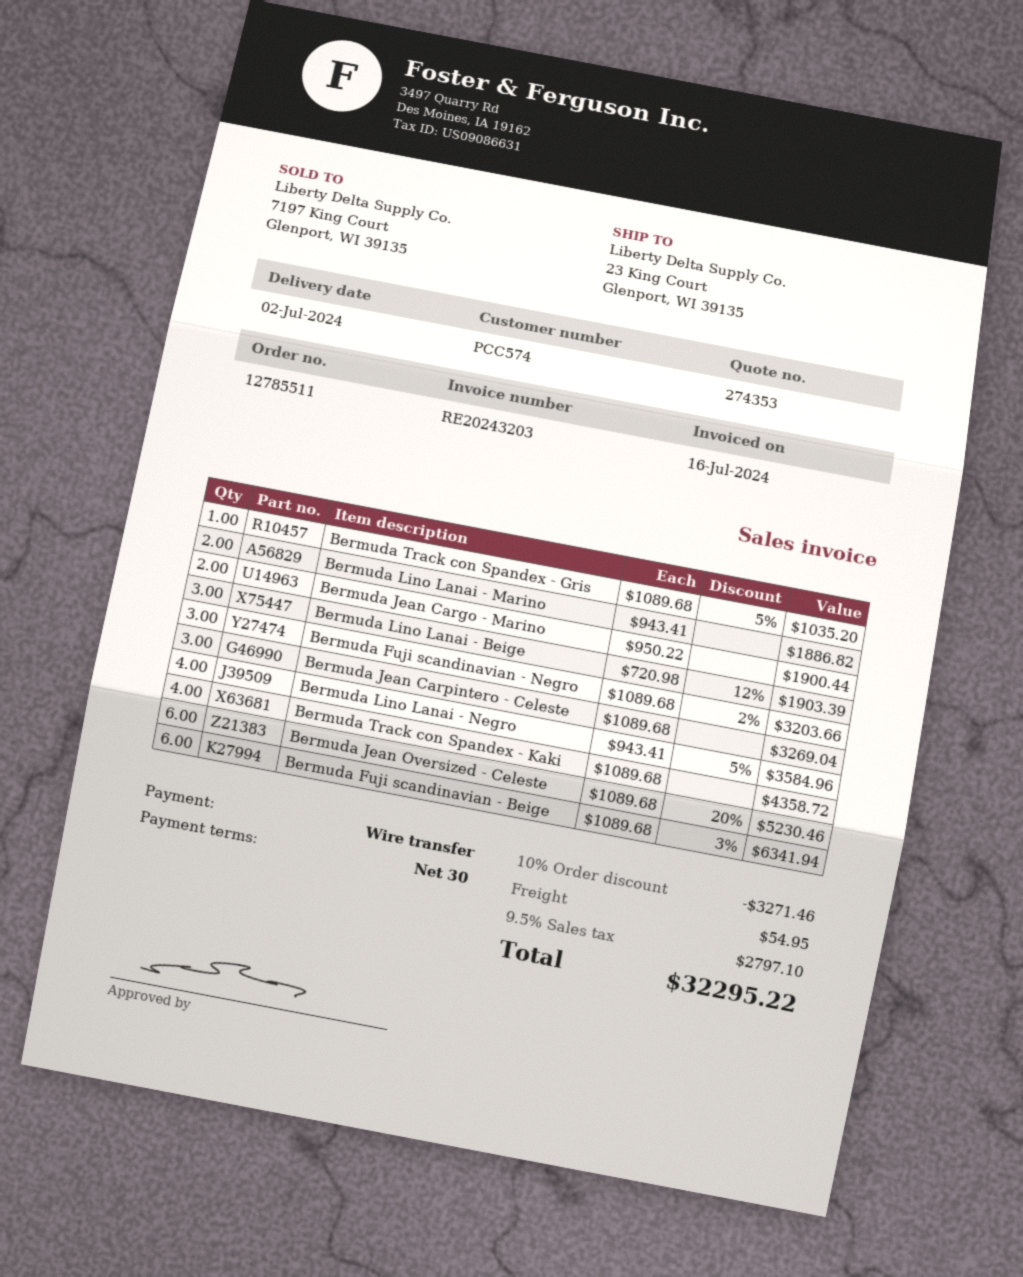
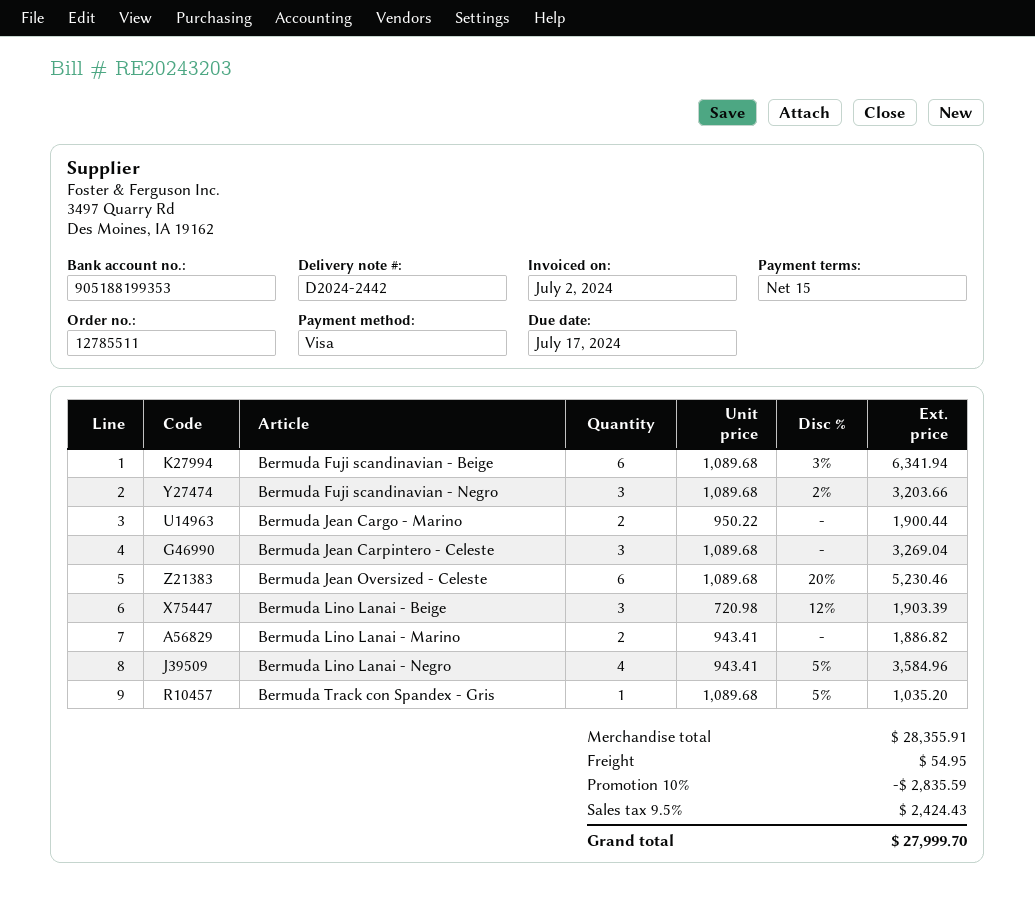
invoice date: 2024-07-16 -> 2024-07-02
payment terms: 30 days -> 15 days
payment method: bank transfer -> Visa
Bermuda Track con Spandex - Kaki: 4 x 1089.68 = 4358.72 -> none
discount: 10% = 3271.46 -> 10% = 2835.59
tax: 9.5% = 2797.10 -> 9.5% = 2424.43
total: 32295.22 -> 27999.70

